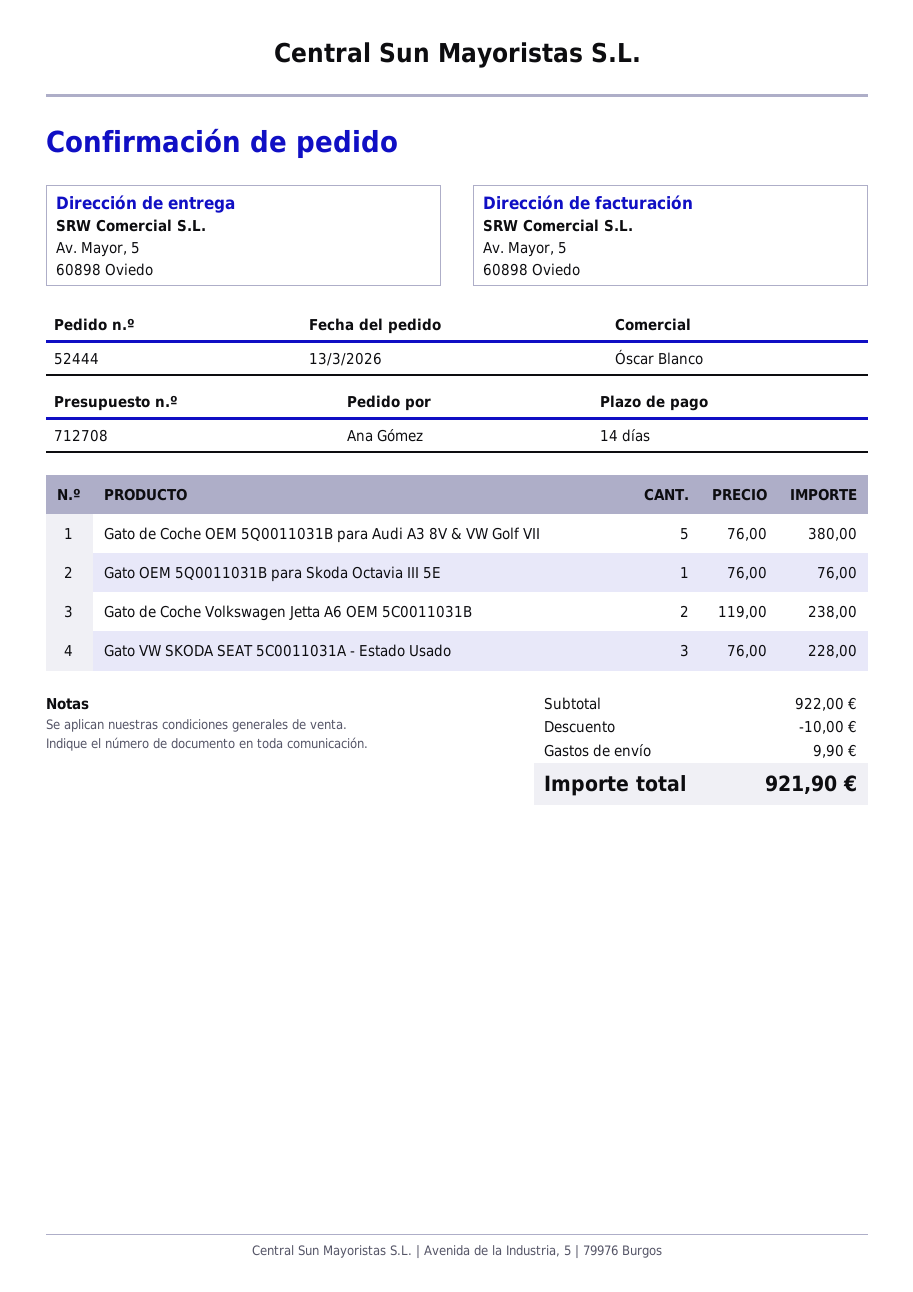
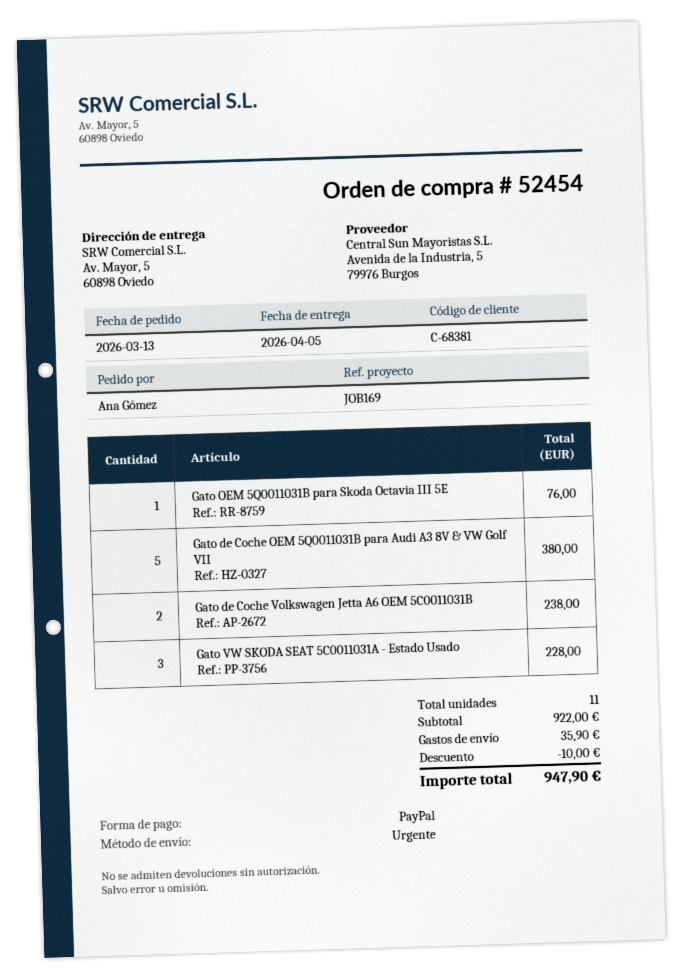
order number: 52444 -> 52454
shipping: 9.90 -> 35.90
total: 921.90 -> 947.90

